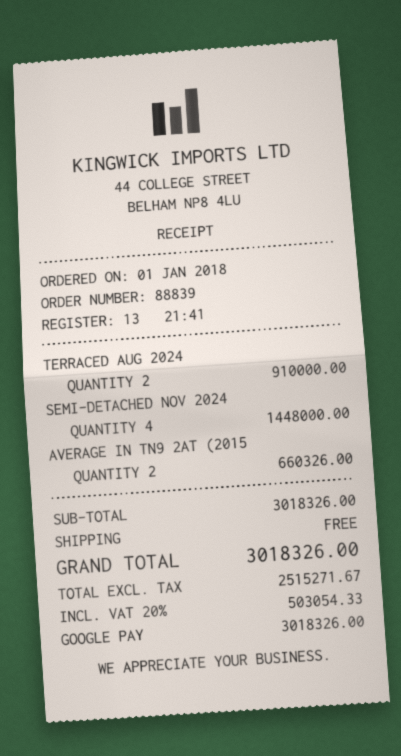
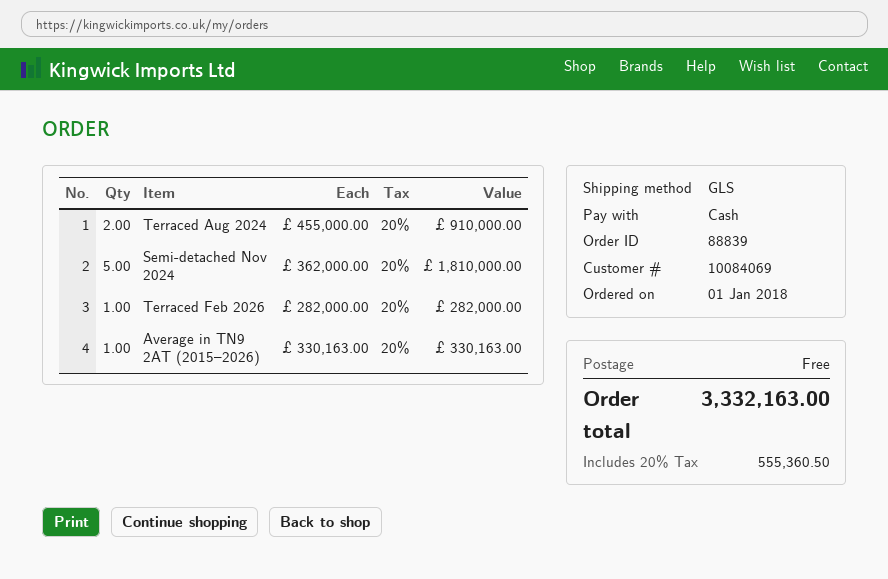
payment method: Google Pay -> cash
SEMI-DETACHED NOV 2024: 4 for 1448000.00 -> 5 for 1810000.00
AVERAGE IN TN9 2AT (2015: 2 for 660326.00 -> 1 for 330163.00
Terraced Feb 2026: none -> 1 for 282000.00
tax: 20% = 503054.33 -> 20% = 555360.50
total: 3018326.00 -> 3332163.00

